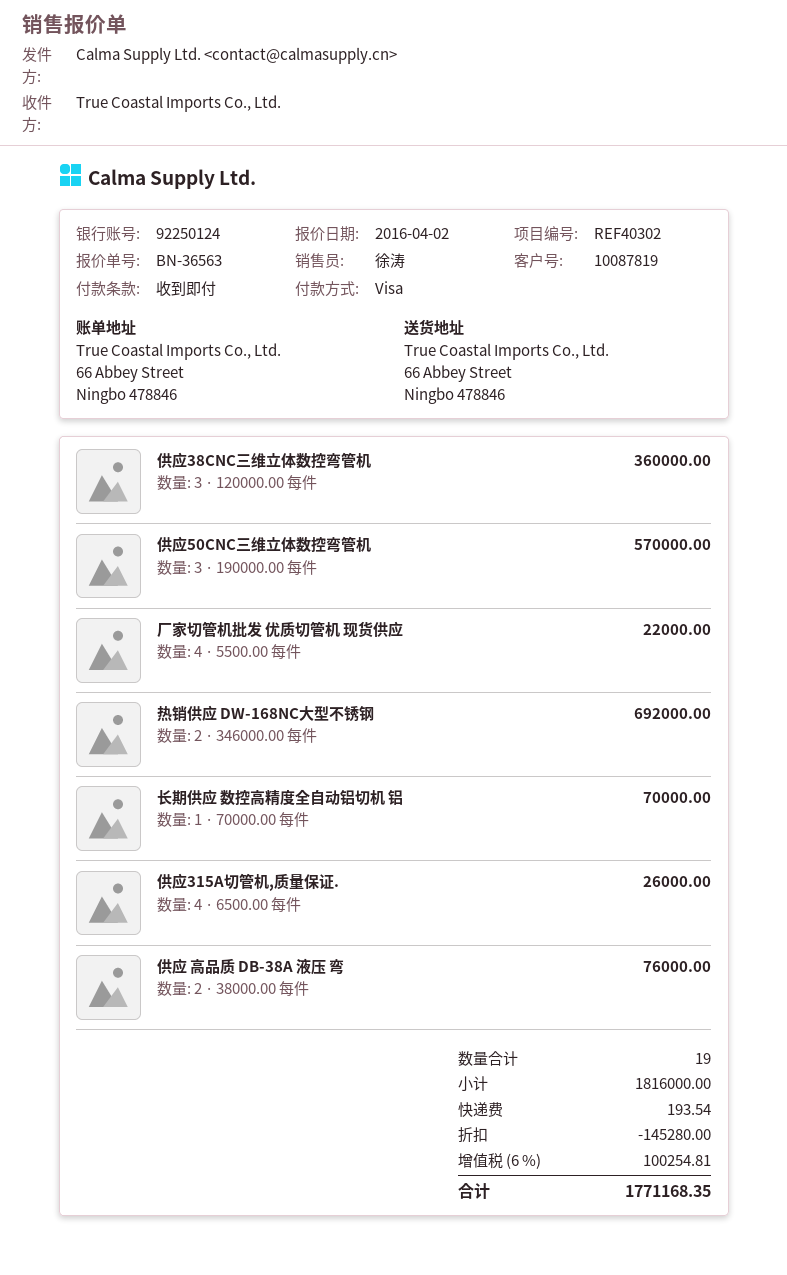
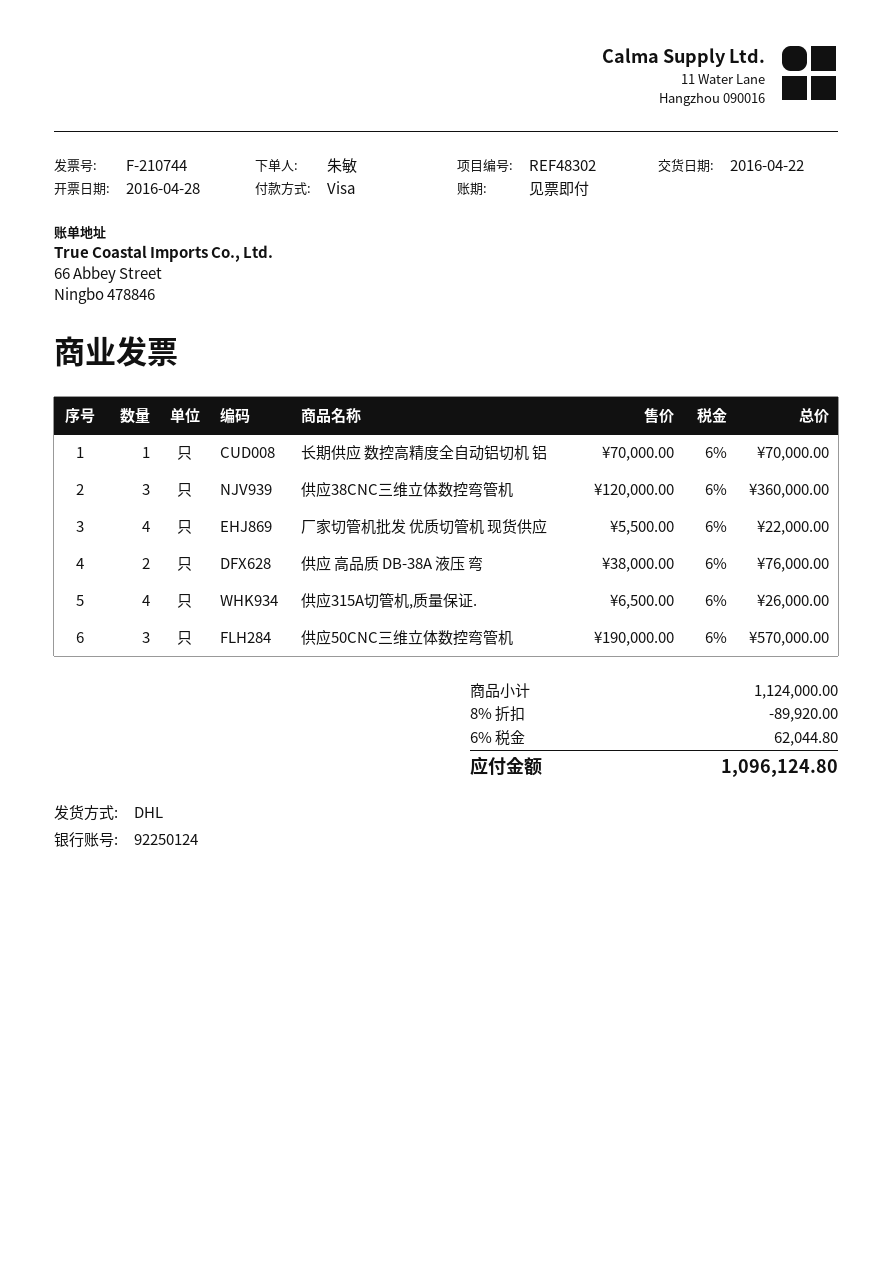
reference: REF40302 -> REF48302
热销供应 DW-168NC大型不锈钢: 2 x 346000.00 = 692000.00 -> none
subtotal: 1816000.00 -> 1124000.00
discount: 145280.00 -> 89920.00
shipping: 193.54 -> none
tax: 6% = 100254.81 -> 6% = 62044.80
total: 1771168.35 -> 1096124.80

